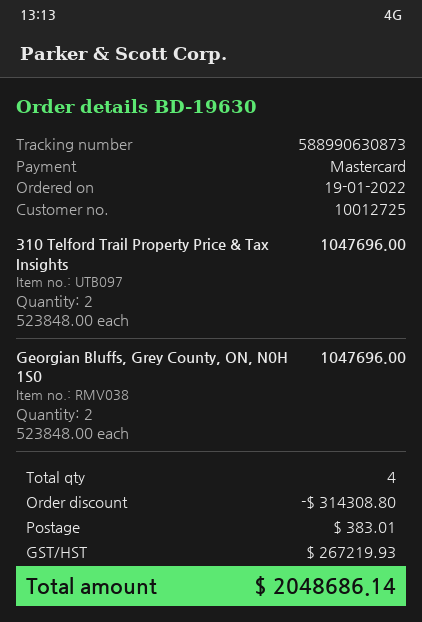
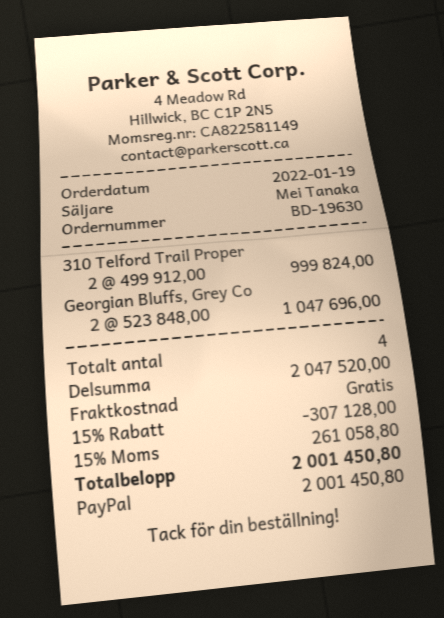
payment method: Mastercard -> PayPal
310 Telford Trail Property Price & Tax Insights: 2 x 523848.00 = 1047696.00 -> 2 x 499912.00 = 999824.00
discount: 314308.80 -> 307128.00
shipping: 383.01 -> 0.00
tax: 267219.93 -> 261058.80
total: 2048686.14 -> 2001450.80

